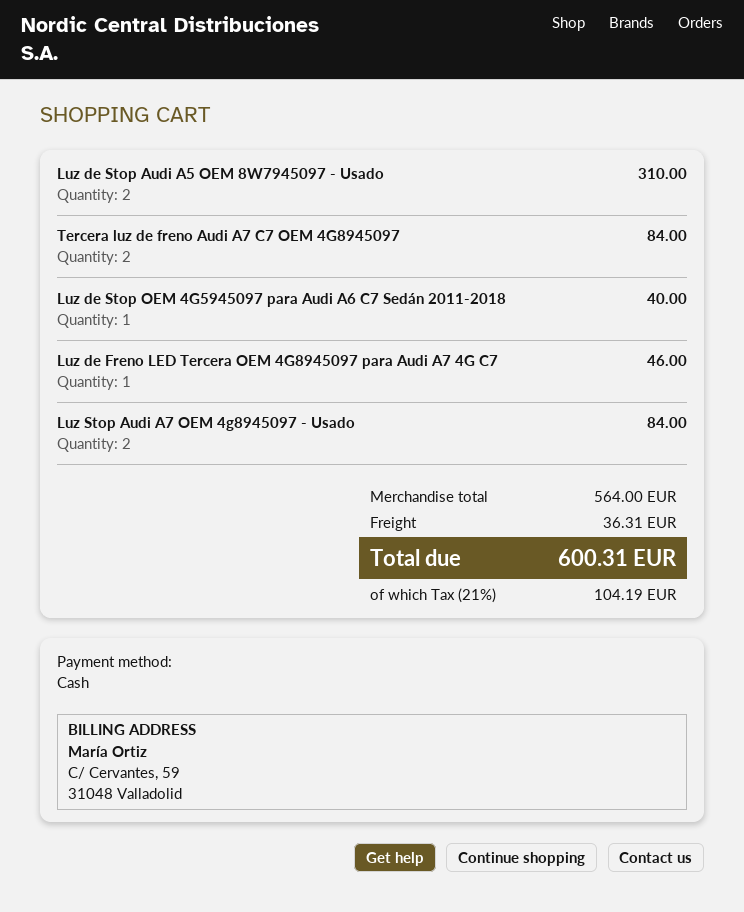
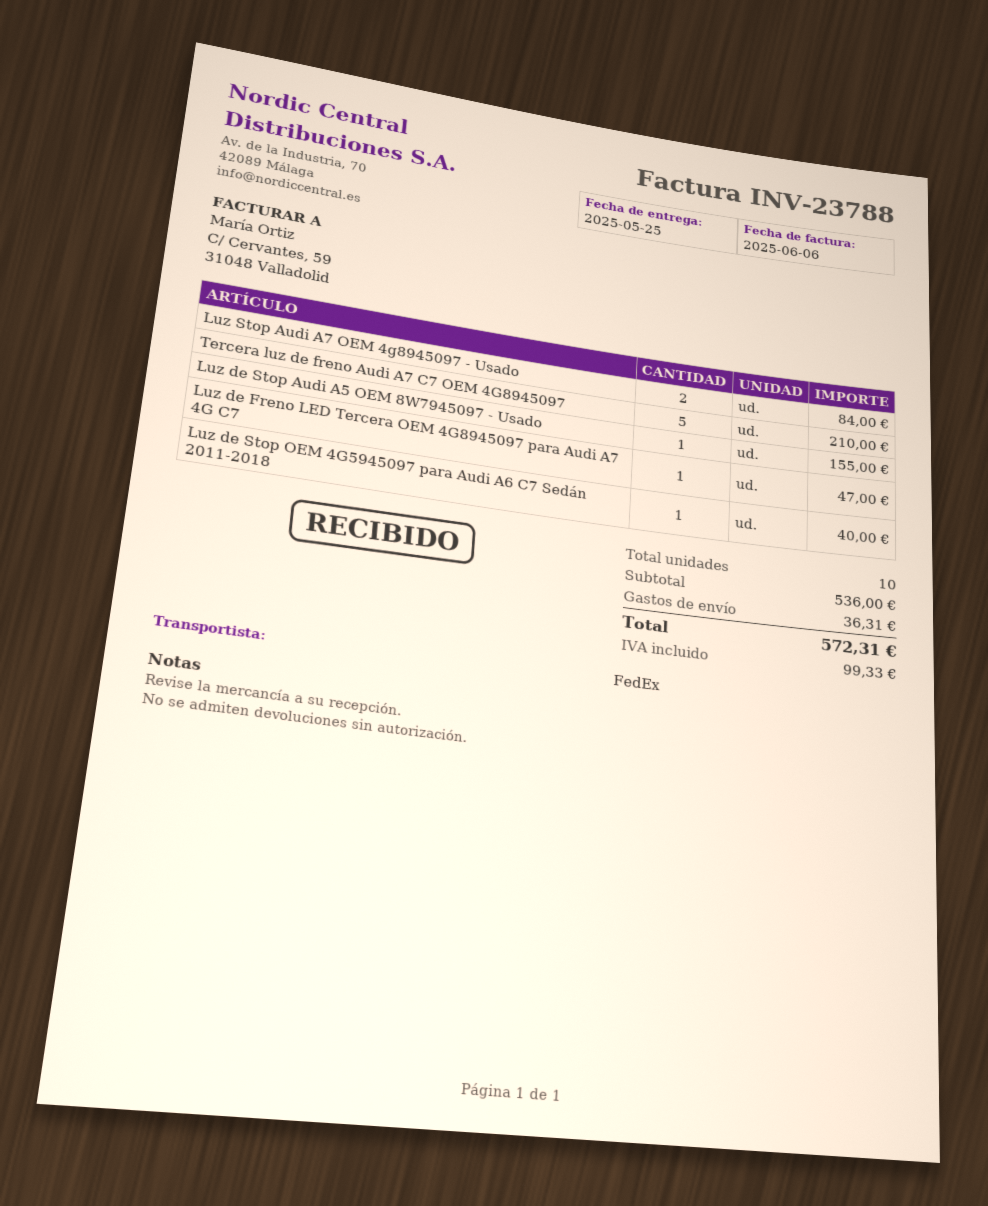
Luz de Stop Audi A5 OEM 8W7945097 - Usado: 2 for 310.00 -> 1 for 155.00
Tercera luz de freno Audi A7 C7 OEM 4G8945097: 2 for 84.00 -> 5 for 210.00
Luz de Freno LED Tercera OEM 4G8945097 para Audi A7 4G C7: 1 for 46.00 -> 1 for 47.00
subtotal: 564.00 -> 536.00
tax: 104.19 -> 99.33
total: 600.31 -> 572.31

